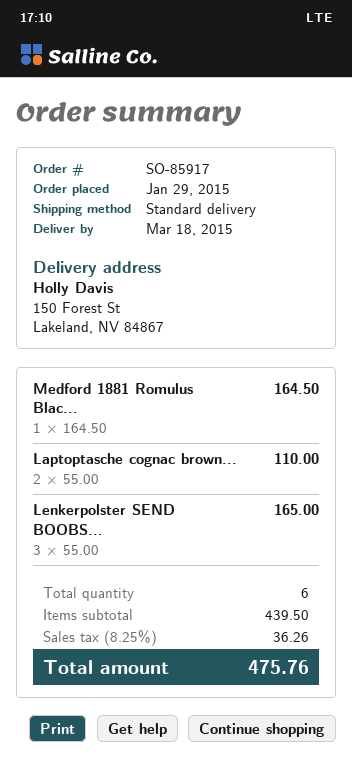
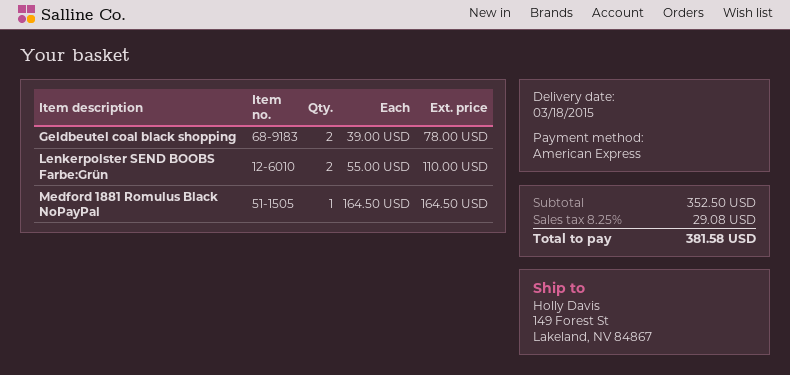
ship to: 150 Forest St, Lakeland, NV 84867 -> 149 Forest St, Lakeland, NV 84867
Laptoptasche cognac brown...: 2 x 55.00 = 110.00 -> none
Lenkerpolster SEND BOOBS...: 3 x 55.00 = 165.00 -> 2 x 55.00 = 110.00
Geldbeutel coal black shopping: none -> 2 x 39.00 = 78.00
subtotal: 439.50 -> 352.50
tax: 8.25% = 36.26 -> 8.25% = 29.08
total: 475.76 -> 381.58

